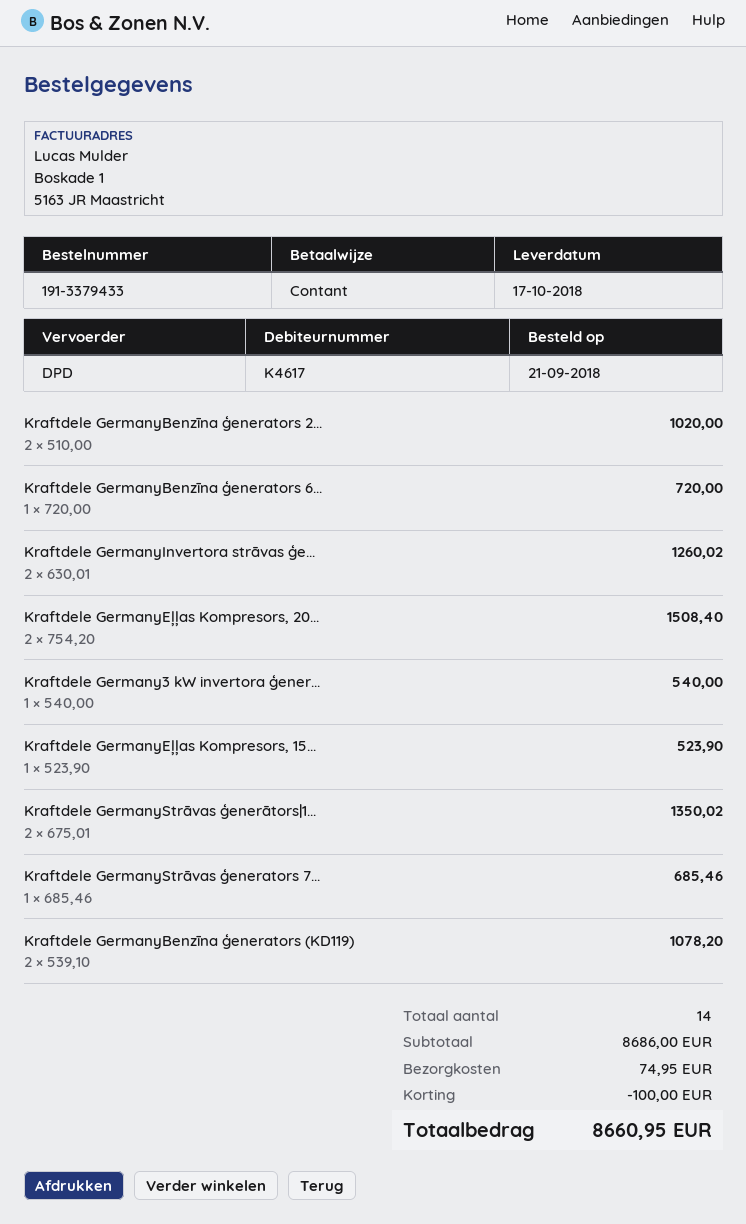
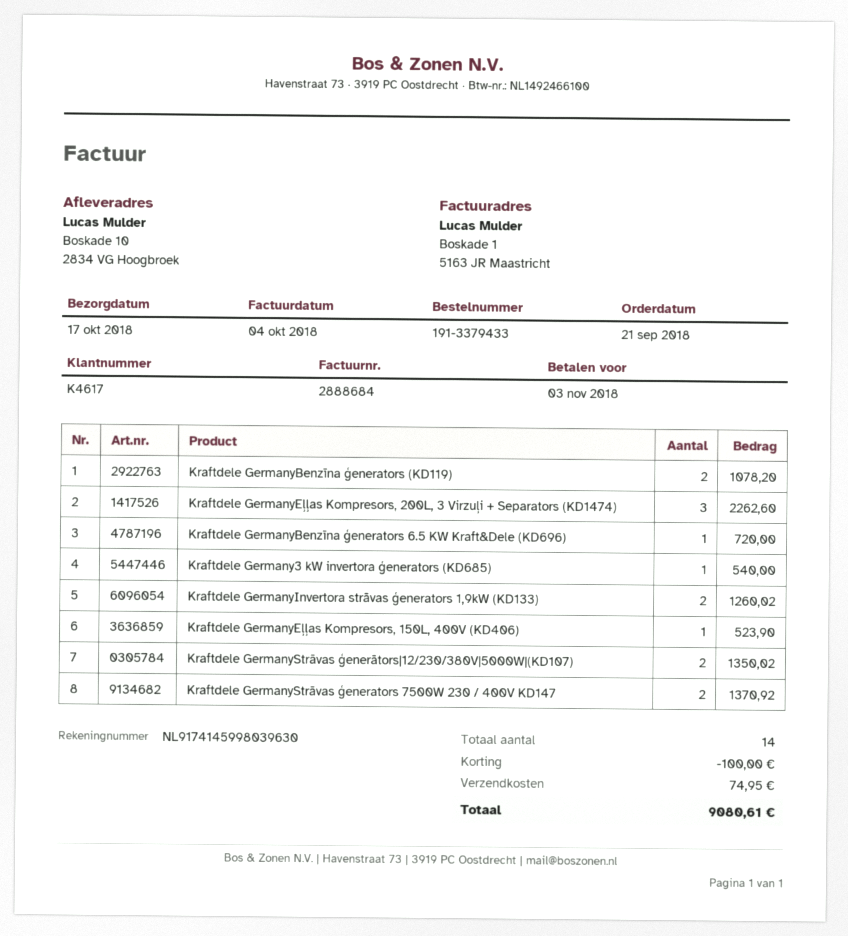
Kraftdele GermanyBenzīna ģenerators 2...: 2 for 1020.00 -> none
Kraftdele GermanyEļļas Kompresors, 20...: 2 for 1508.40 -> 3 for 2262.60
Kraftdele GermanyStrāvas ģenerators 7...: 1 for 685.46 -> 2 for 1370.92
total: 8660.95 -> 9080.61

